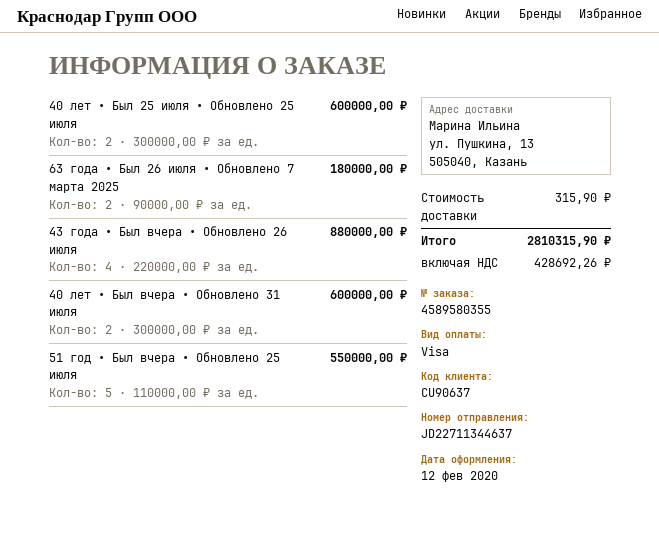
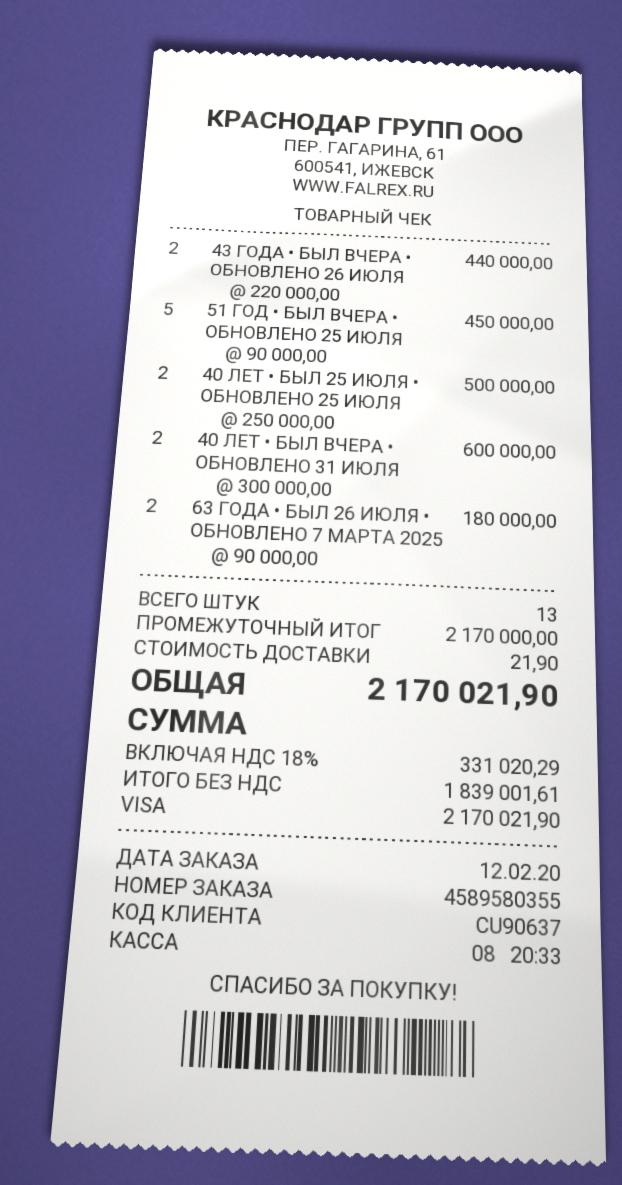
40 лет • Был 25 июля • Обновлено 25 июля: 2 x 300000.00 = 600000.00 -> 2 x 250000.00 = 500000.00
43 года • Был вчера • Обновлено 26 июля: 4 x 220000.00 = 880000.00 -> 2 x 220000.00 = 440000.00
51 год • Был вчера • Обновлено 25 июля: 5 x 110000.00 = 550000.00 -> 5 x 90000.00 = 450000.00
shipping: 315.90 -> 21.90
tax: 428692.26 -> 331020.29
total: 2810315.90 -> 2170021.90

